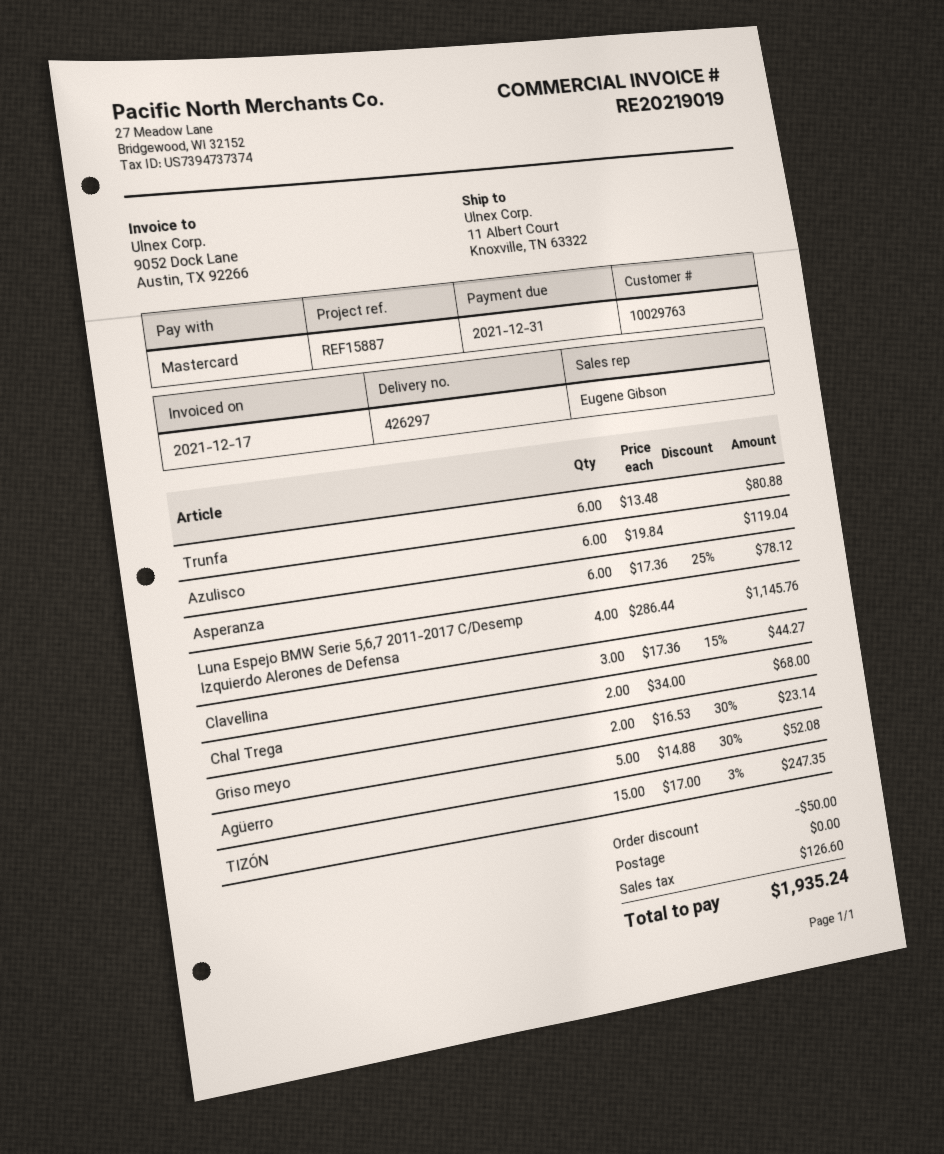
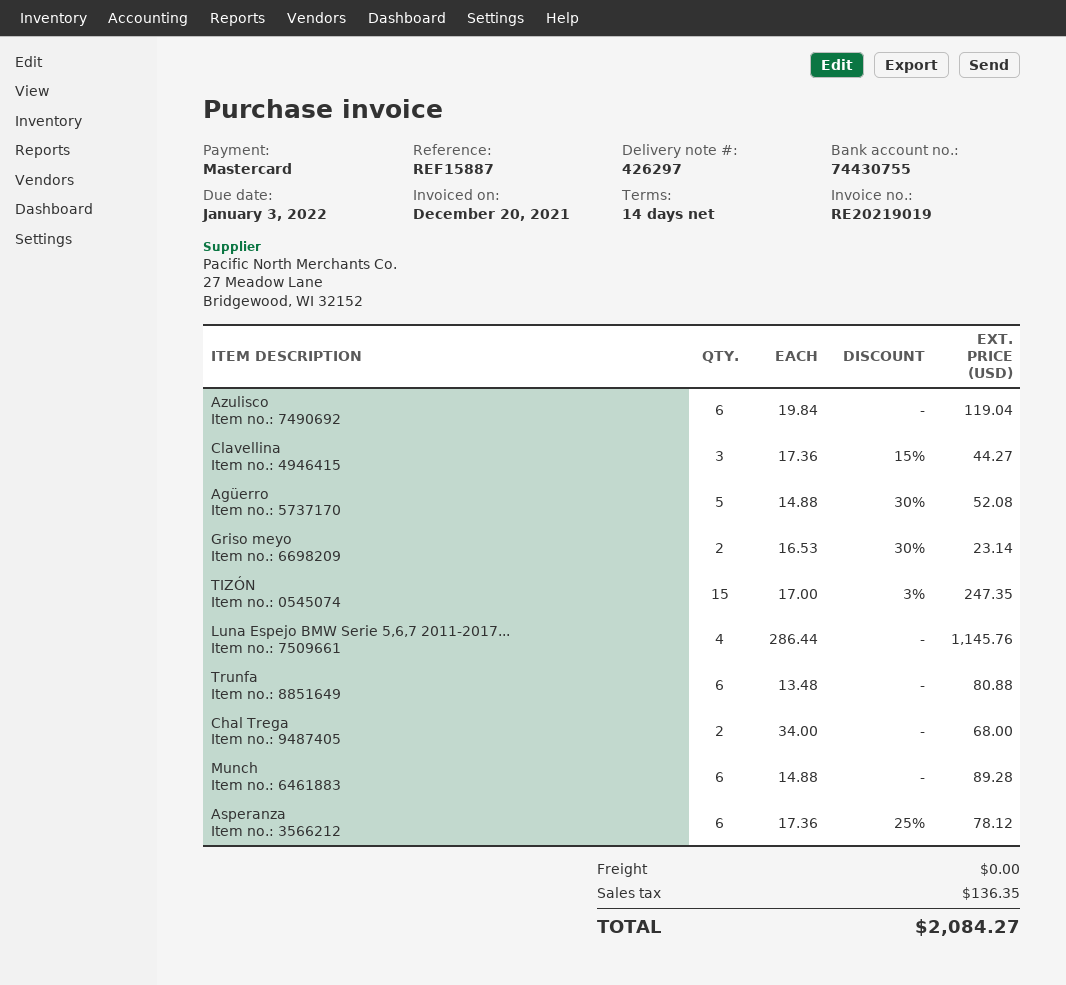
invoice date: 2021-12-17 -> 2021-12-20
due date: 2021-12-31 -> 2022-01-03
Munch: none -> 6 x 14.88 = 89.28
discount: 50.00 -> none
tax: 126.60 -> 136.35
total: 1935.24 -> 2084.27

